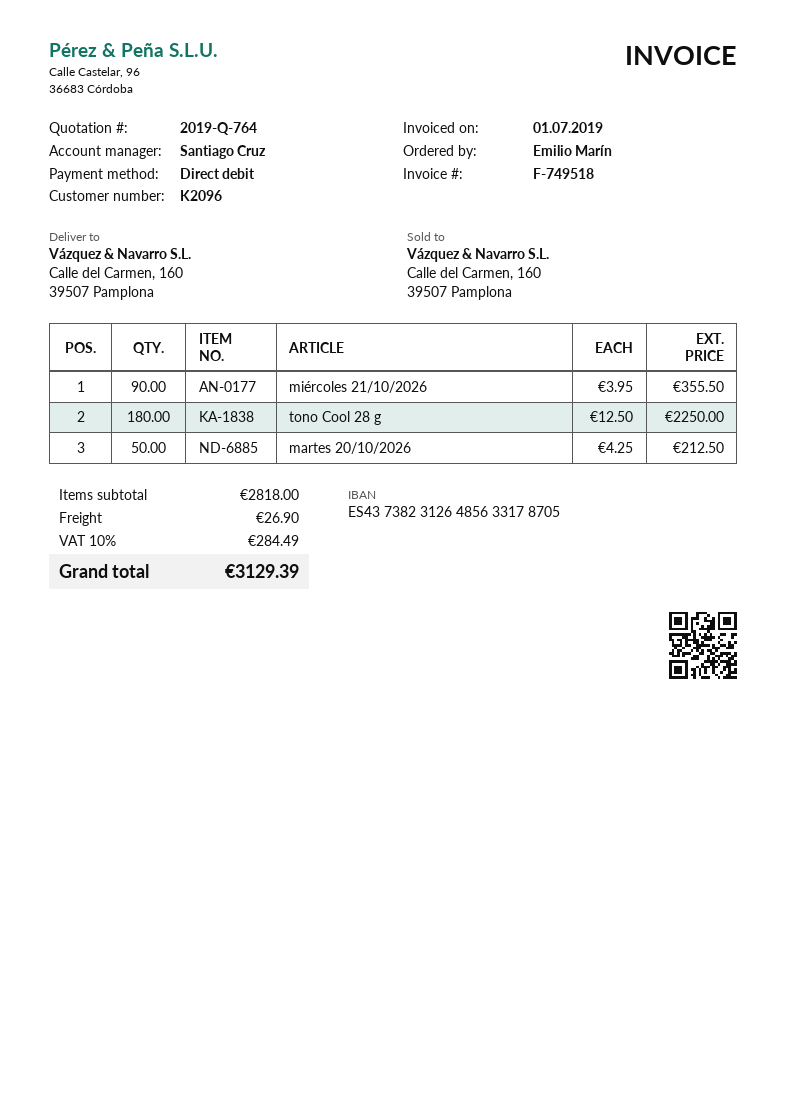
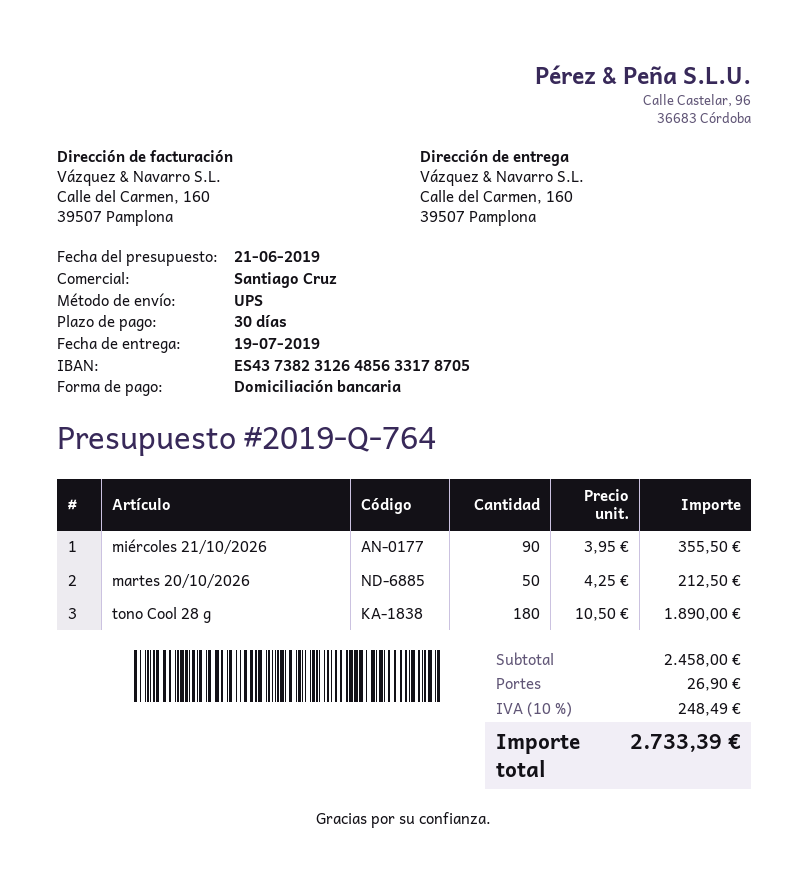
tono Cool 28 g: 180 x 12.50 = 2250.00 -> 180 x 10.50 = 1890.00
subtotal: 2818.00 -> 2458.00
tax: 10% = 284.49 -> 10% = 248.49
total: 3129.39 -> 2733.39

